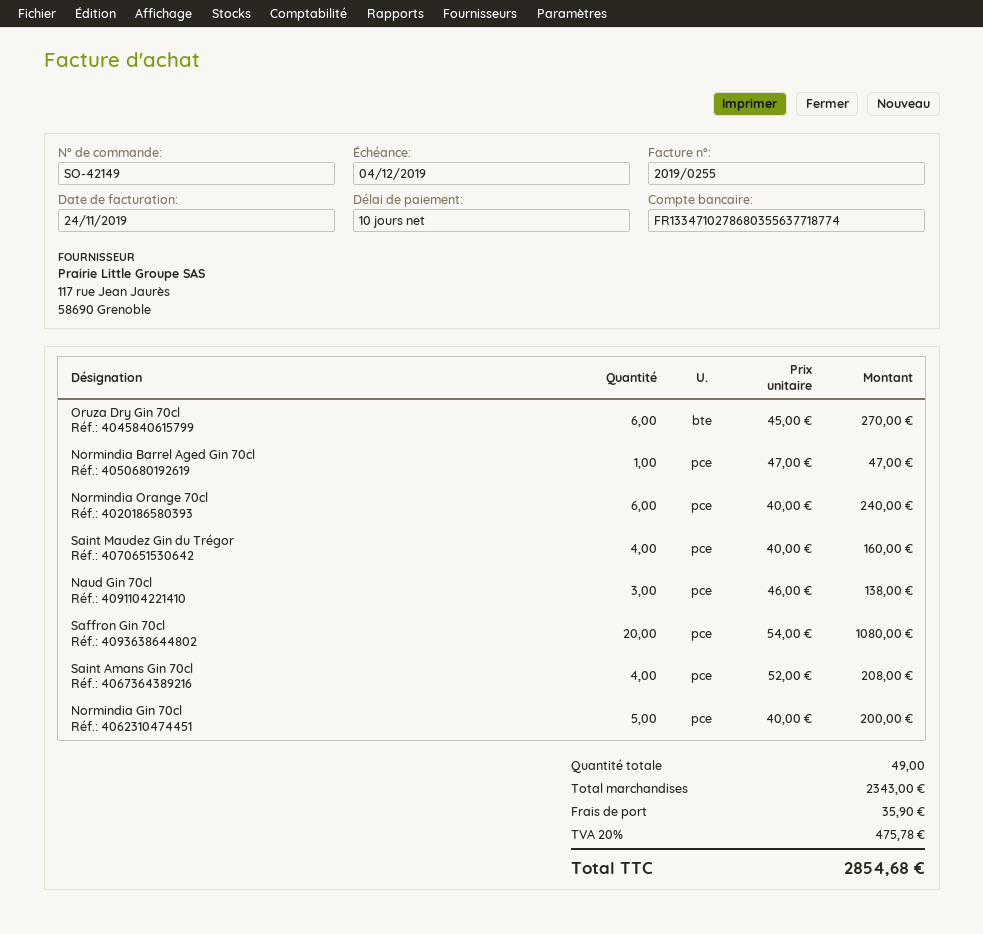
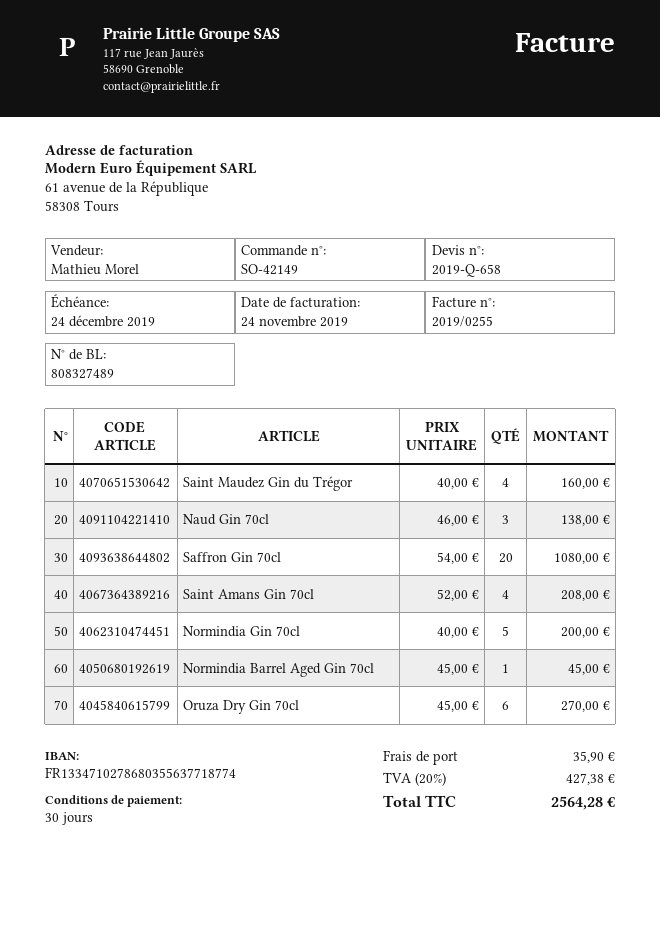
payment terms: 10 days -> 30 days
due date: 2019-12-04 -> 2019-12-24
Normindia Barrel Aged Gin 70cl: 1 x 47.00 = 47.00 -> 1 x 45.00 = 45.00
Normindia Orange 70cl: 6 x 40.00 = 240.00 -> none
tax: 20% = 475.78 -> 20% = 427.38
total: 2854.68 -> 2564.28

